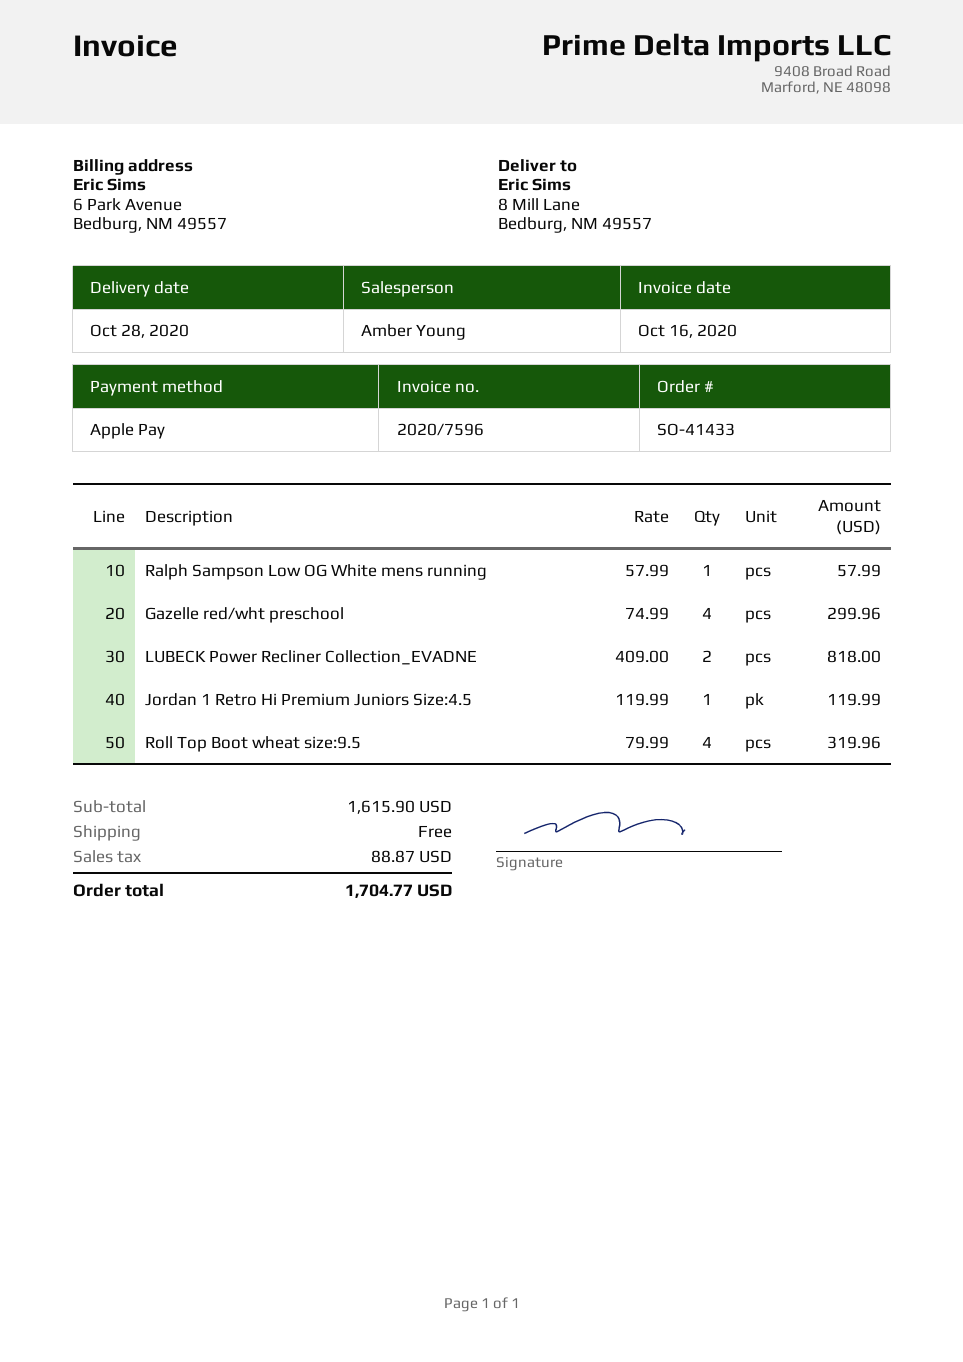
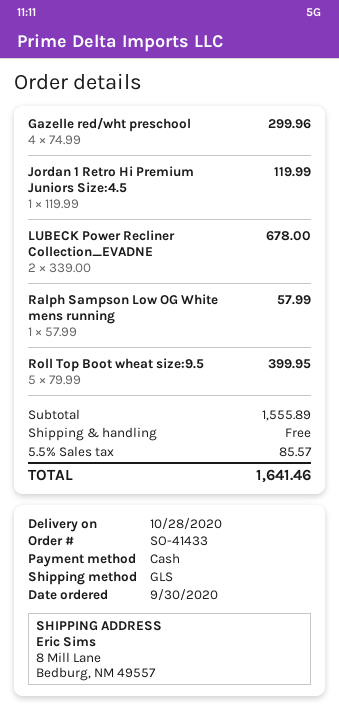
payment method: Apple Pay -> cash
LUBECK Power Recliner Collection_EVADNE: 2 x 409.00 = 818.00 -> 2 x 339.00 = 678.00
Roll Top Boot wheat size:9.5: 4 x 79.99 = 319.96 -> 5 x 79.99 = 399.95
subtotal: 1615.90 -> 1555.89
tax: 88.87 -> 85.57
total: 1704.77 -> 1641.46

